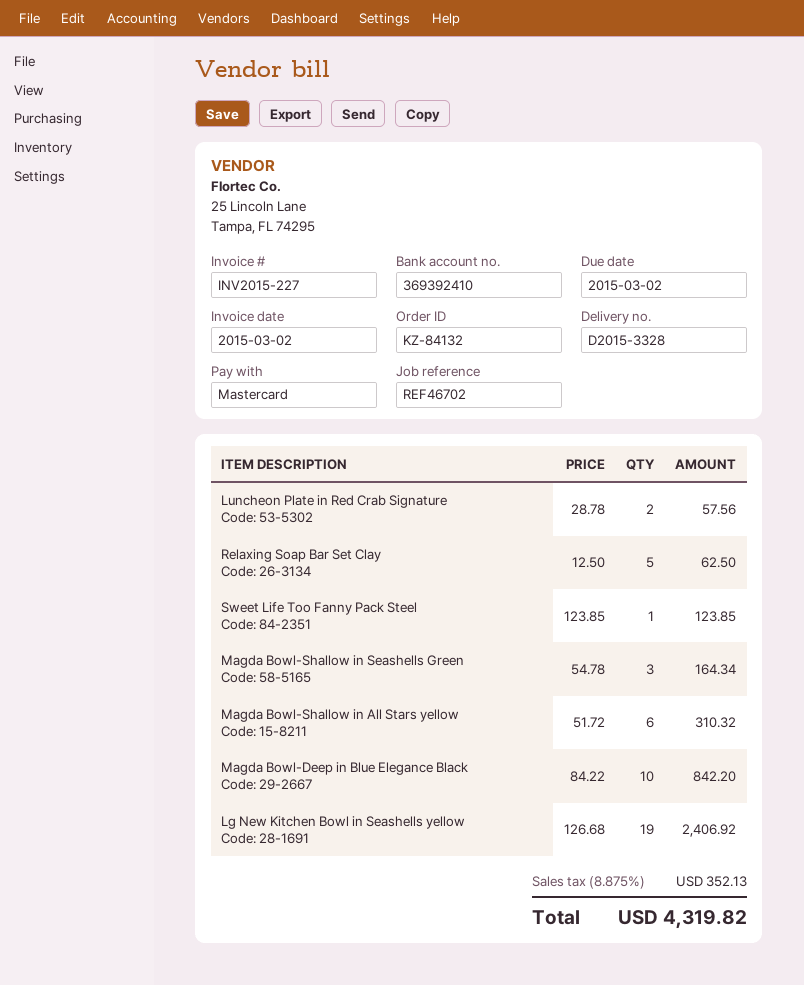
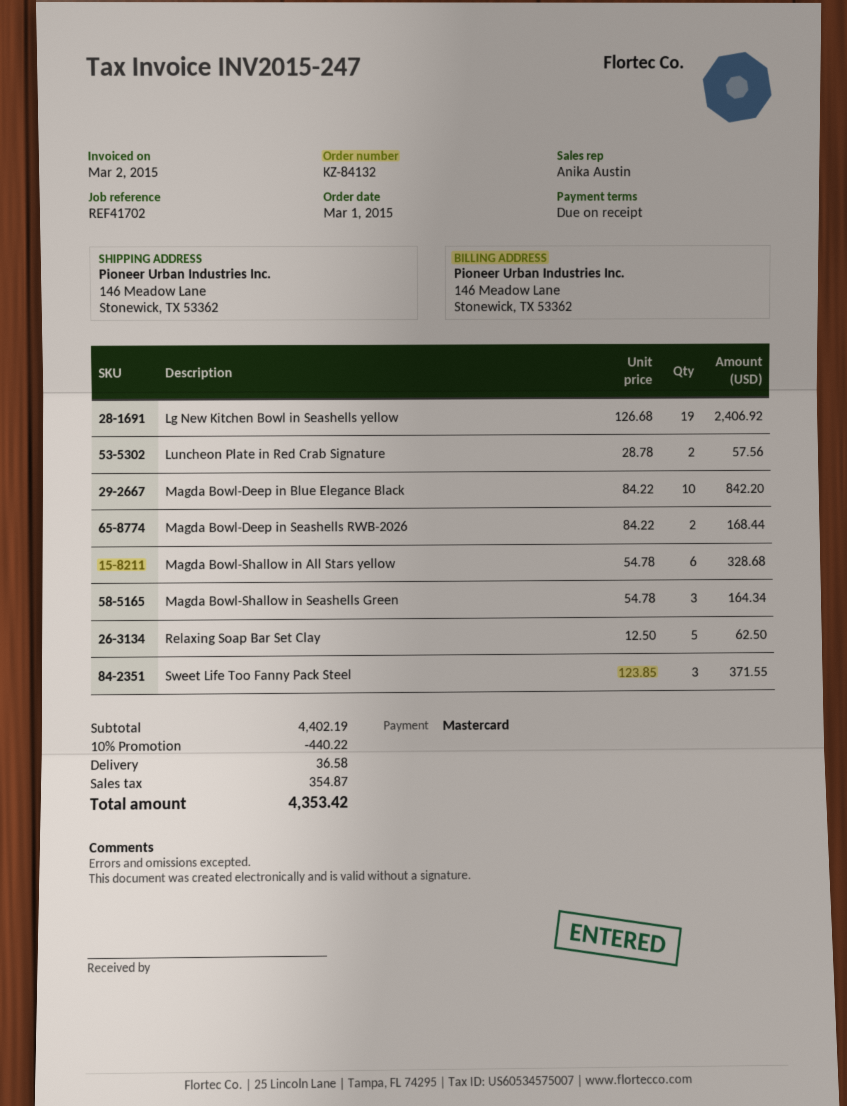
invoice number: INV2015-227 -> INV2015-247
reference: REF46702 -> REF41702
Sweet Life Too Fanny Pack Steel: 1 x 123.85 = 123.85 -> 3 x 123.85 = 371.55
Magda Bowl-Shallow in All Stars yellow: 6 x 51.72 = 310.32 -> 6 x 54.78 = 328.68
Magda Bowl-Deep in Seashells RWB-2026: none -> 2 x 84.22 = 168.44
discount: none -> 10% = 440.22
shipping: none -> 36.58
tax: 352.13 -> 354.87
total: 4319.82 -> 4353.42

